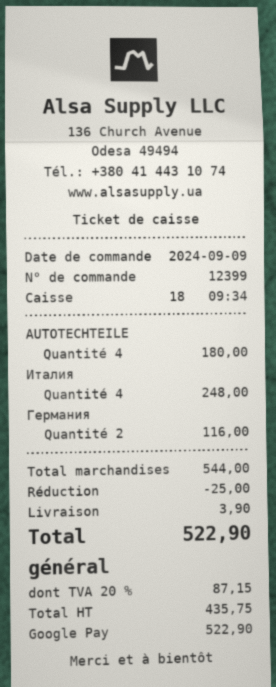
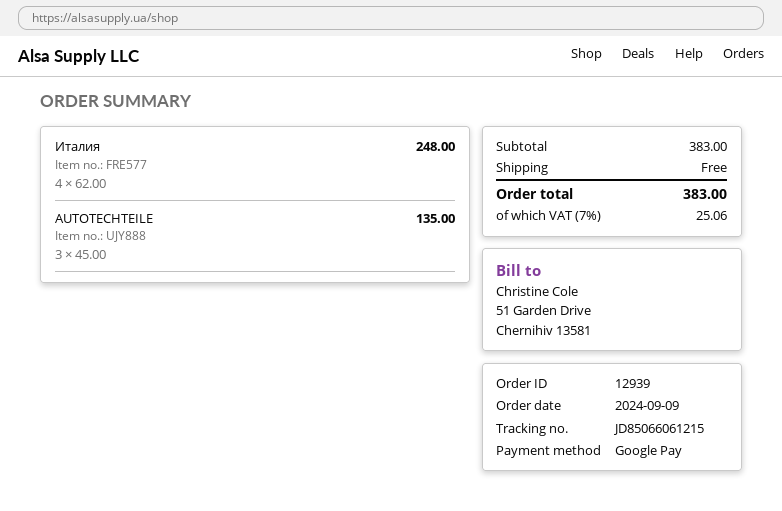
order number: 12399 -> 12939
AUTOTECHTEILE: 4 for 180.00 -> 3 for 135.00
Германия: 2 for 116.00 -> none
subtotal: 544.00 -> 383.00
discount: 25.00 -> none
shipping: 3.90 -> 0.00
tax: 20% = 87.15 -> 7% = 25.06
total: 522.90 -> 383.00

